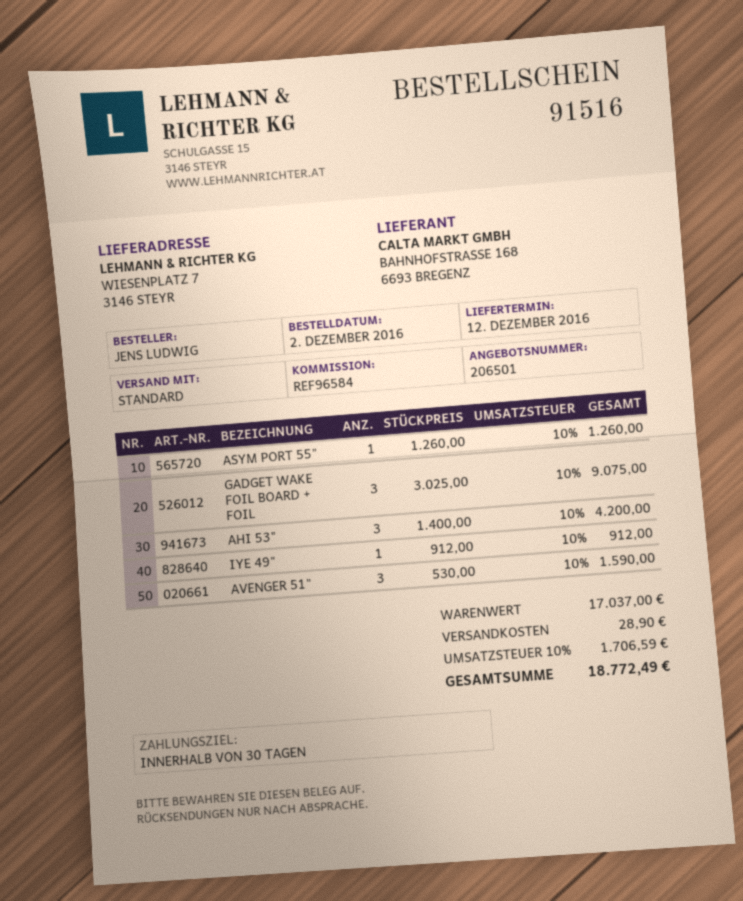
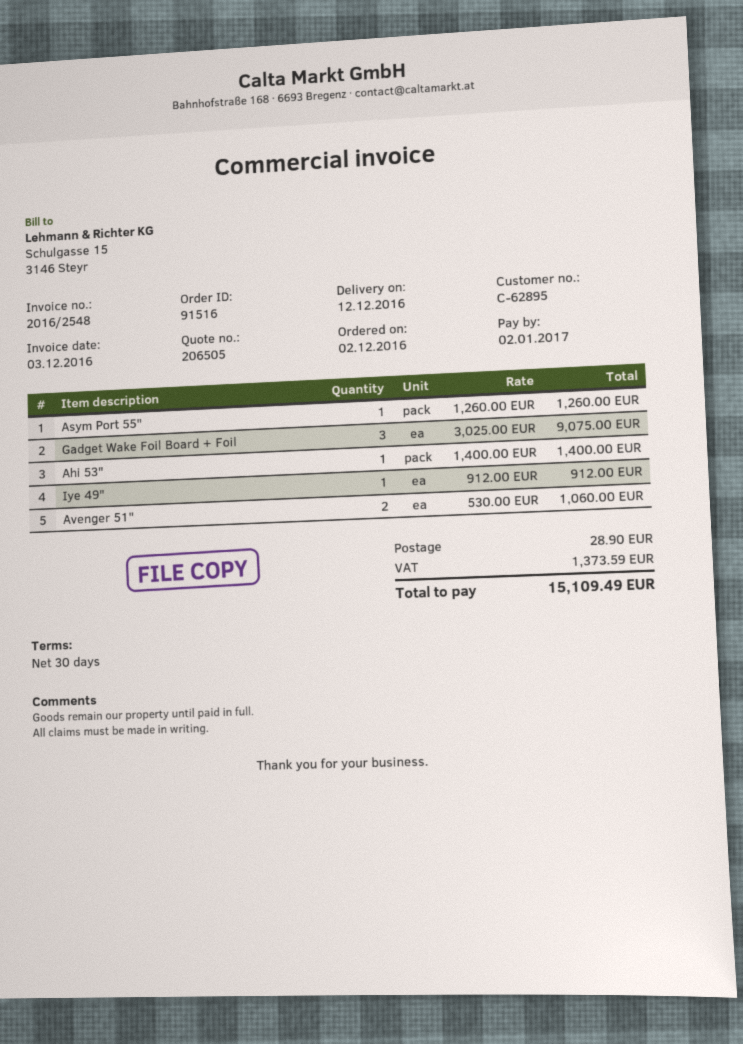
quote number: 206501 -> 206505
AHI 53": 3 x 1400.00 = 4200.00 -> 1 x 1400.00 = 1400.00
AVENGER 51": 3 x 530.00 = 1590.00 -> 2 x 530.00 = 1060.00
tax: 1706.59 -> 1373.59
total: 18772.49 -> 15109.49

